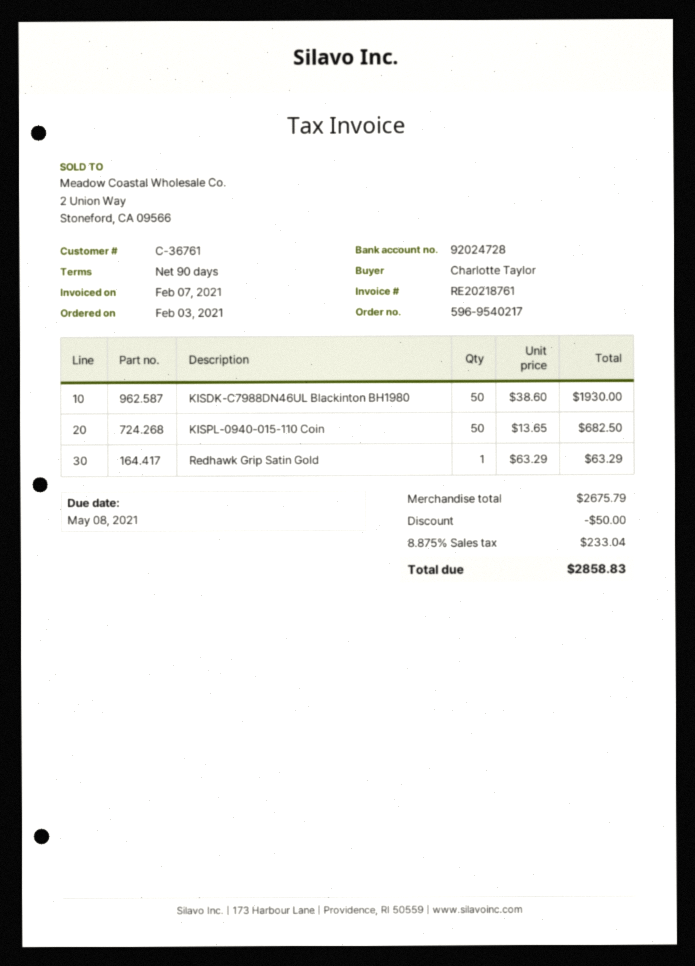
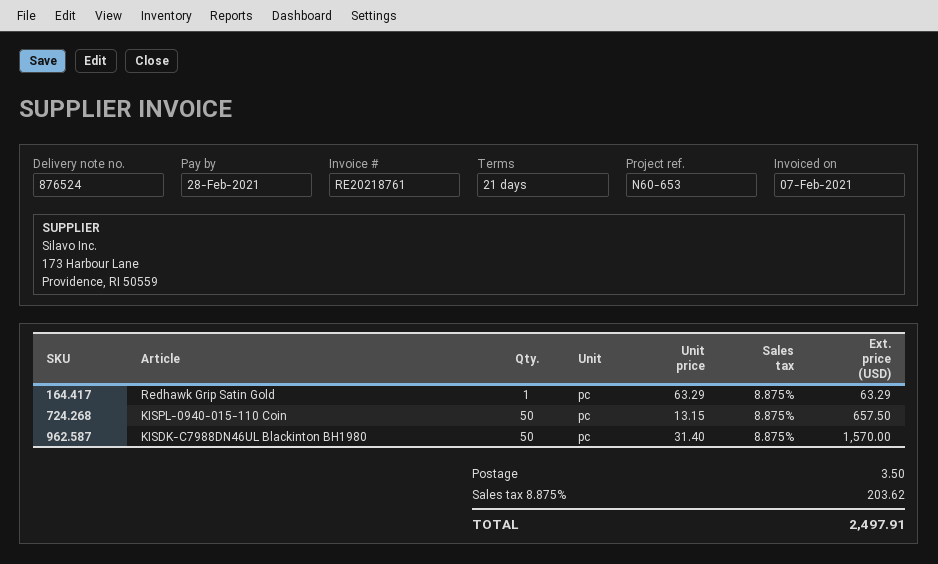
payment terms: 90 days -> 21 days
due date: 2021-05-08 -> 2021-02-28
KISDK-C7988DN46UL Blackinton BH1980: 50 x 38.60 = 1930.00 -> 50 x 31.40 = 1570.00
KISPL-0940-015-110 Coin: 50 x 13.65 = 682.50 -> 50 x 13.15 = 657.50
discount: 50.00 -> none
shipping: none -> 3.50
tax: 8.875% = 233.04 -> 8.875% = 203.62
total: 2858.83 -> 2497.91

